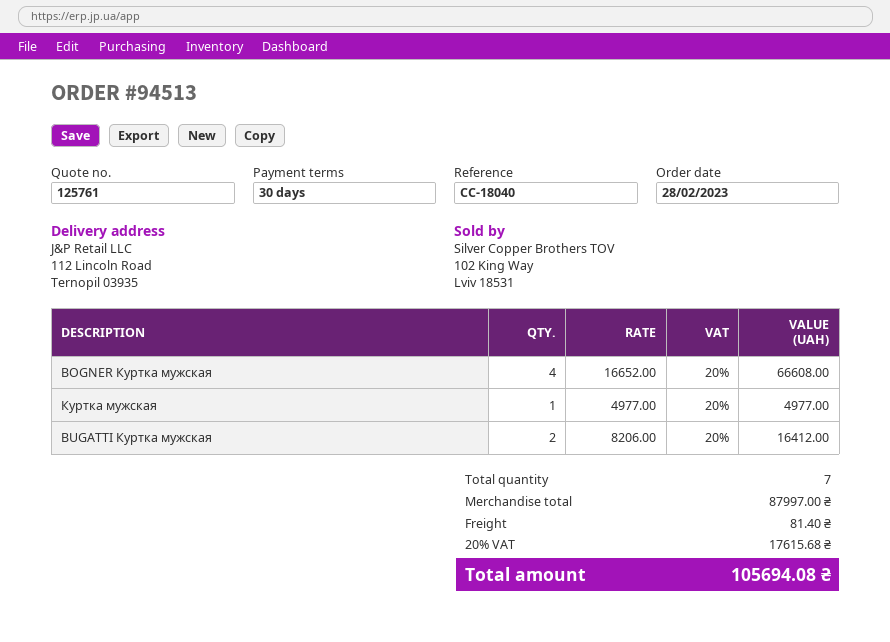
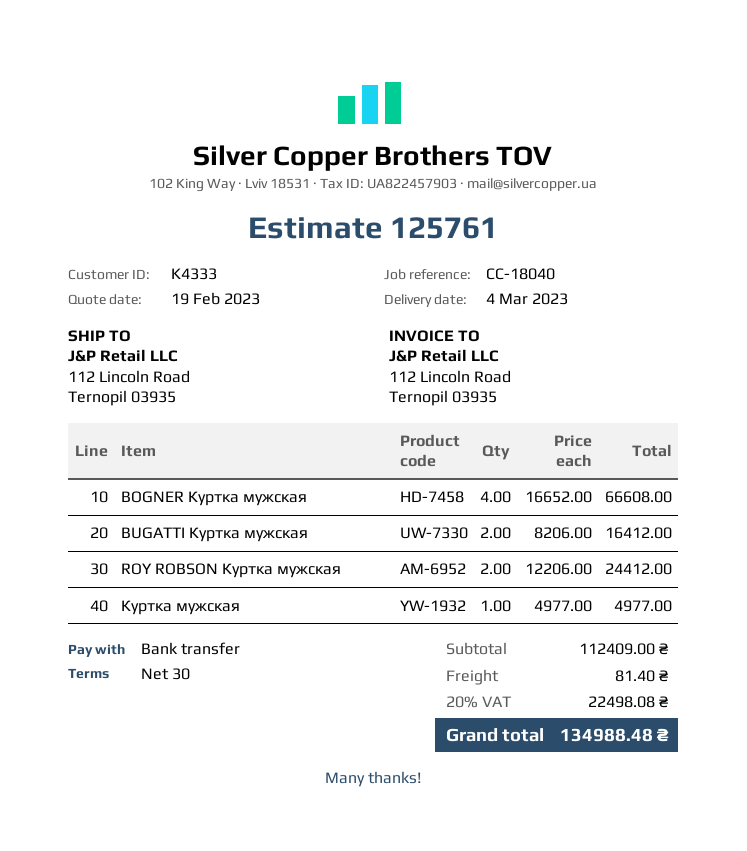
ROY ROBSON Куртка мужская: none -> 2 x 12206.00 = 24412.00
subtotal: 87997.00 -> 112409.00
tax: 20% = 17615.68 -> 20% = 22498.08
total: 105694.08 -> 134988.48

